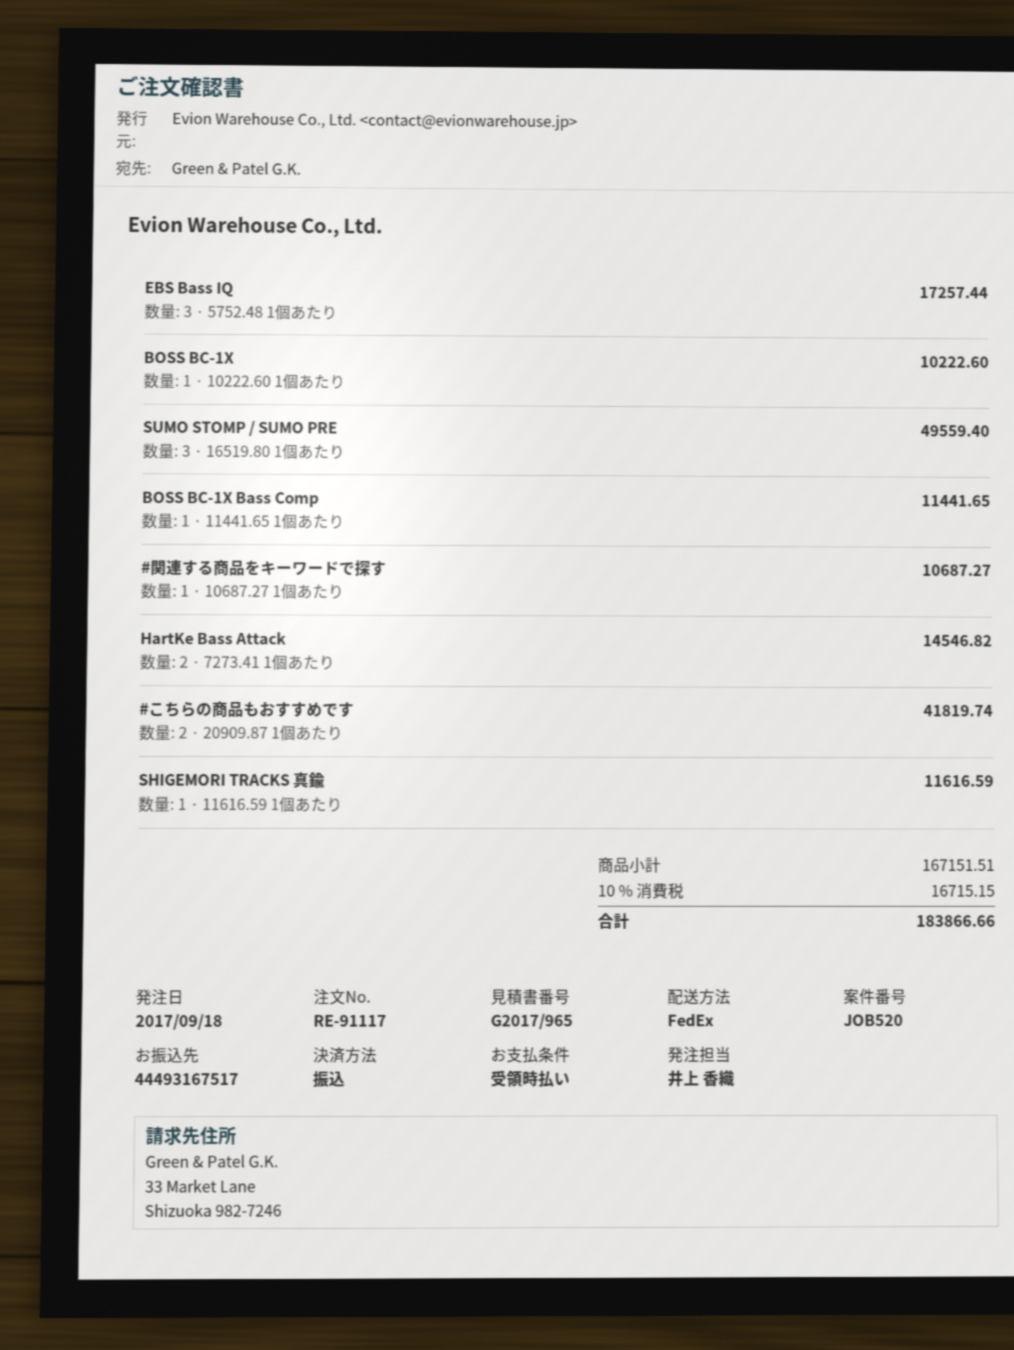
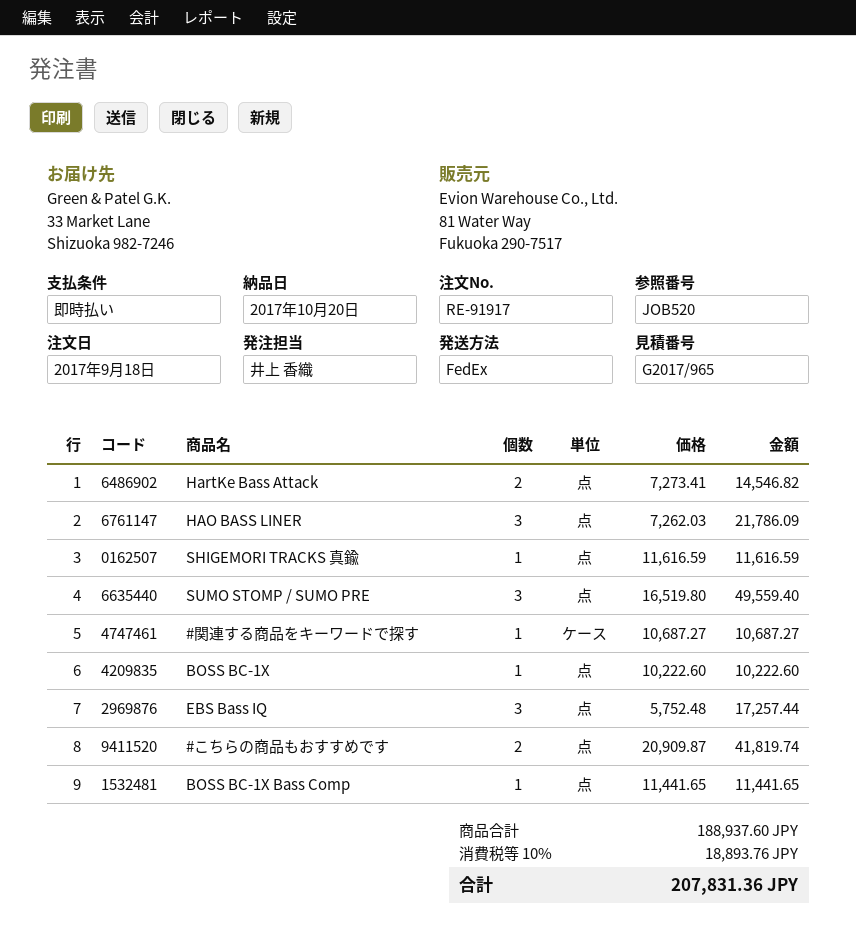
order number: RE-91117 -> RE-91917
HAO BASS LINER: none -> 3 x 7262.03 = 21786.09
subtotal: 167151.51 -> 188937.60
tax: 10% = 16715.15 -> 10% = 18893.76
total: 183866.66 -> 207831.36

